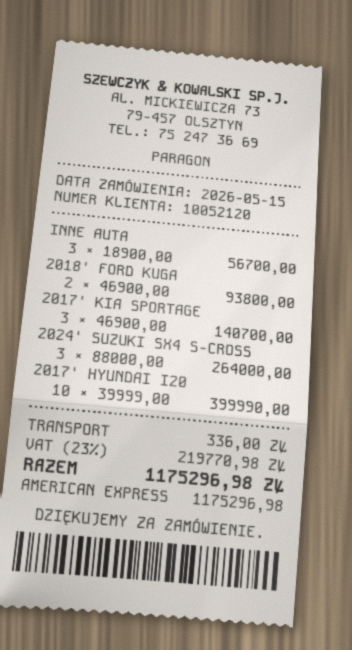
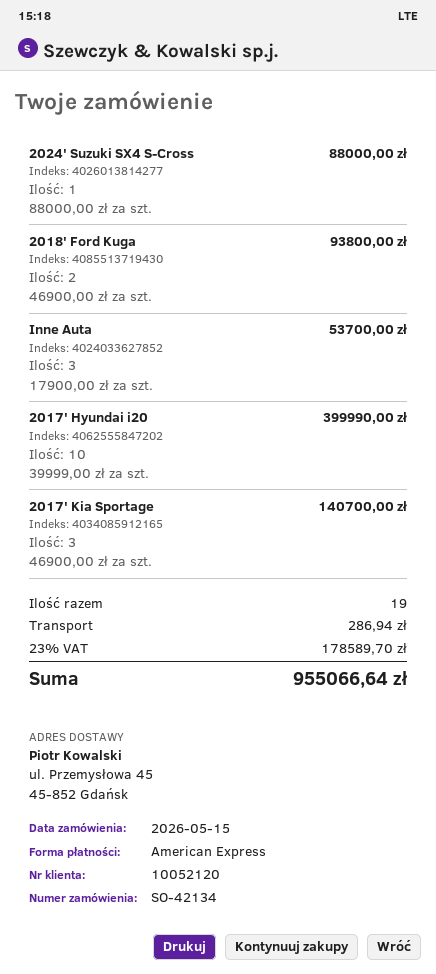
INNE AUTA: 3 x 18900.00 = 56700.00 -> 3 x 17900.00 = 53700.00
2024' SUZUKI SX4 S-CROSS: 3 x 88000.00 = 264000.00 -> 1 x 88000.00 = 88000.00
shipping: 336.00 -> 286.94
tax: 23% = 219770.98 -> 23% = 178589.70
total: 1175296.98 -> 955066.64

